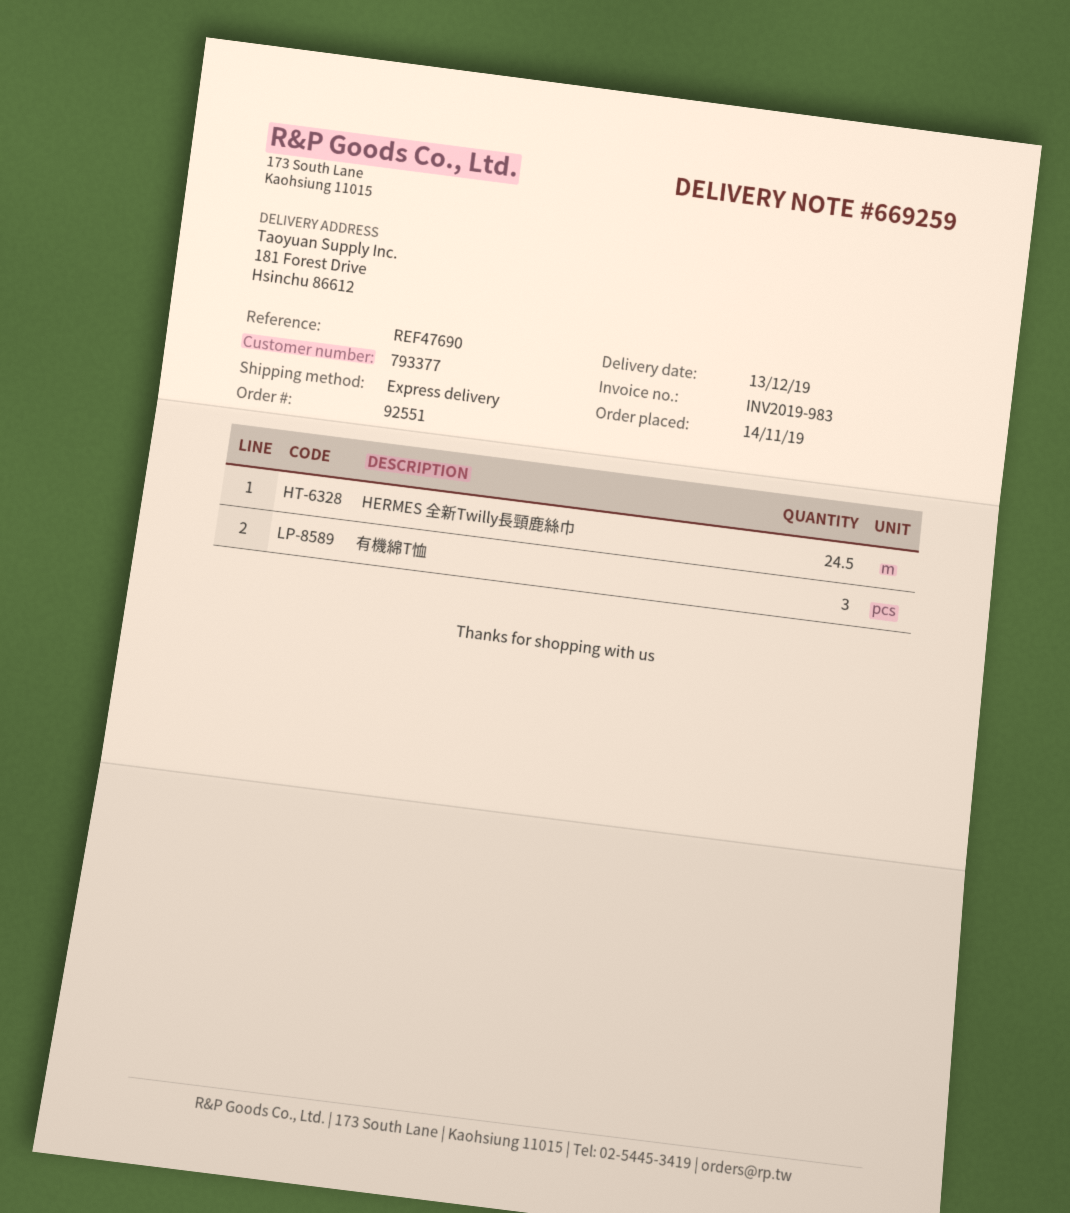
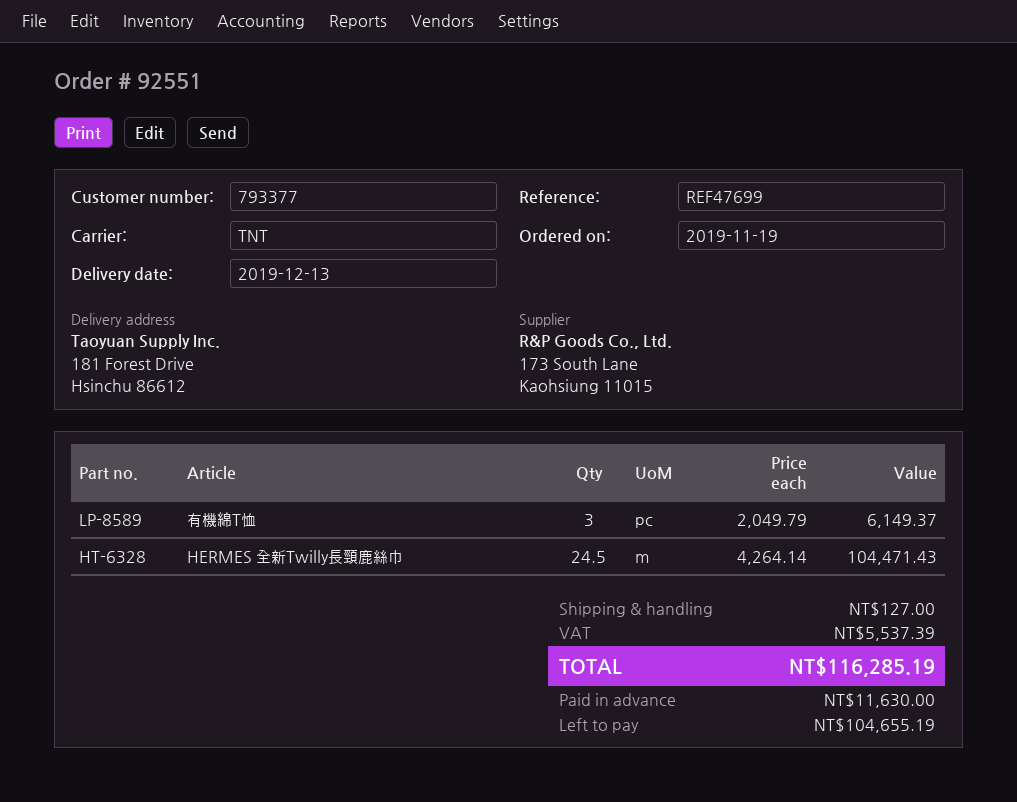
order date: 2019-11-14 -> 2019-11-19
reference: REF47690 -> REF47699
shipping method: express -> TNT

